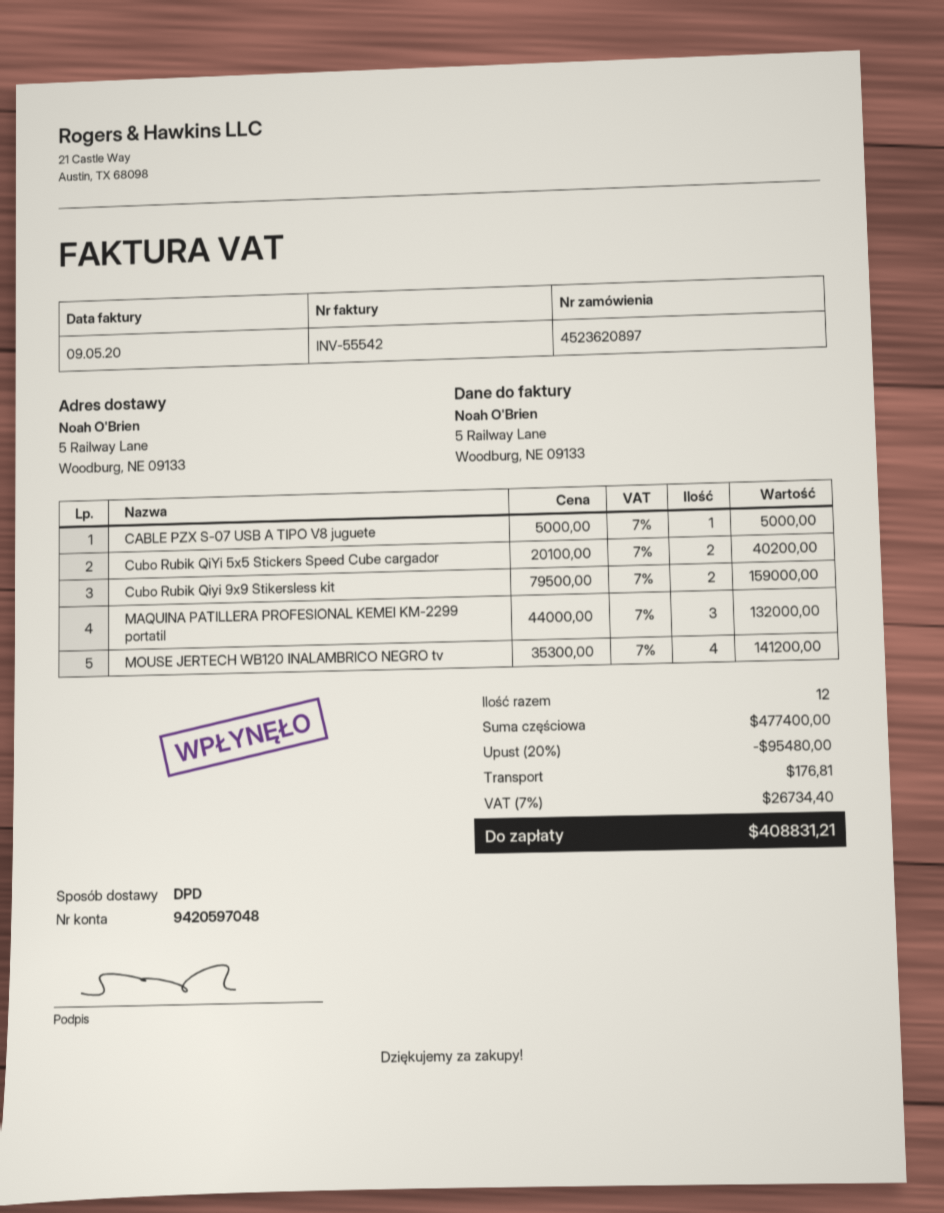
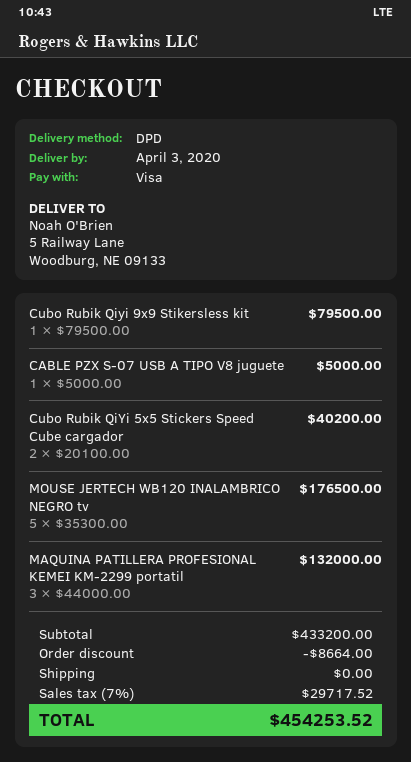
Cubo Rubik Qiyi 9x9 Stikersless kit: 2 x 79500.00 = 159000.00 -> 1 x 79500.00 = 79500.00
MOUSE JERTECH WB120 INALAMBRICO NEGRO tv: 4 x 35300.00 = 141200.00 -> 5 x 35300.00 = 176500.00
subtotal: 477400.00 -> 433200.00
discount: 95480.00 -> 8664.00
shipping: 176.81 -> 0.00
tax: 7% = 26734.40 -> 7% = 29717.52
total: 408831.21 -> 454253.52

